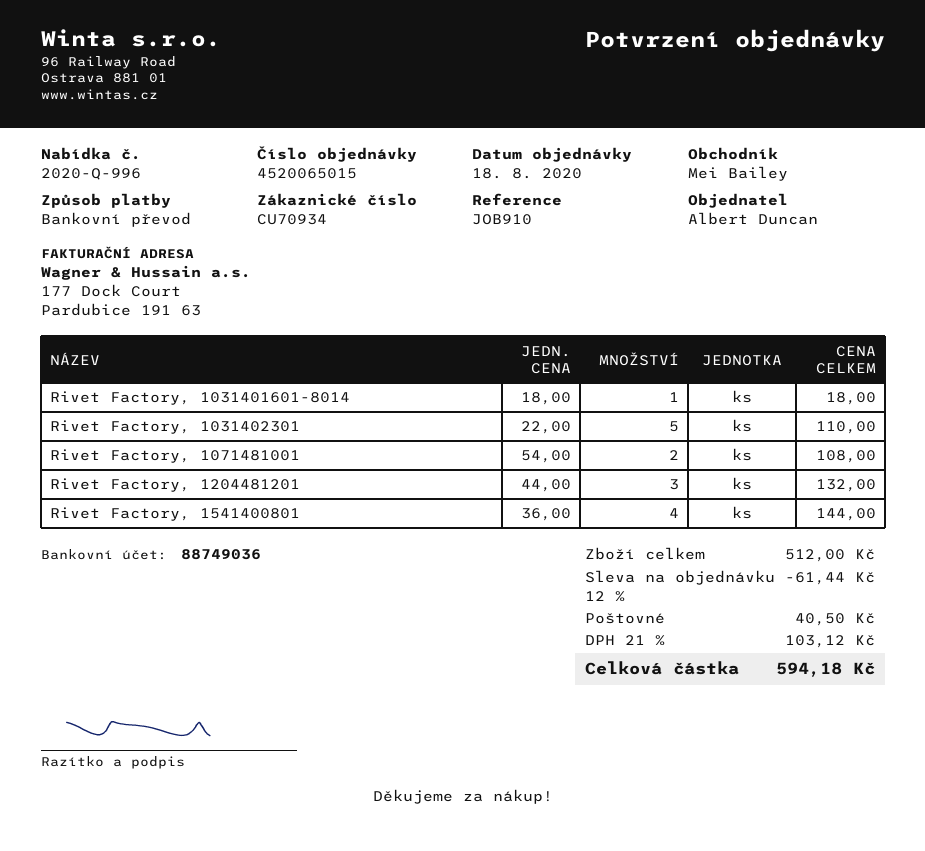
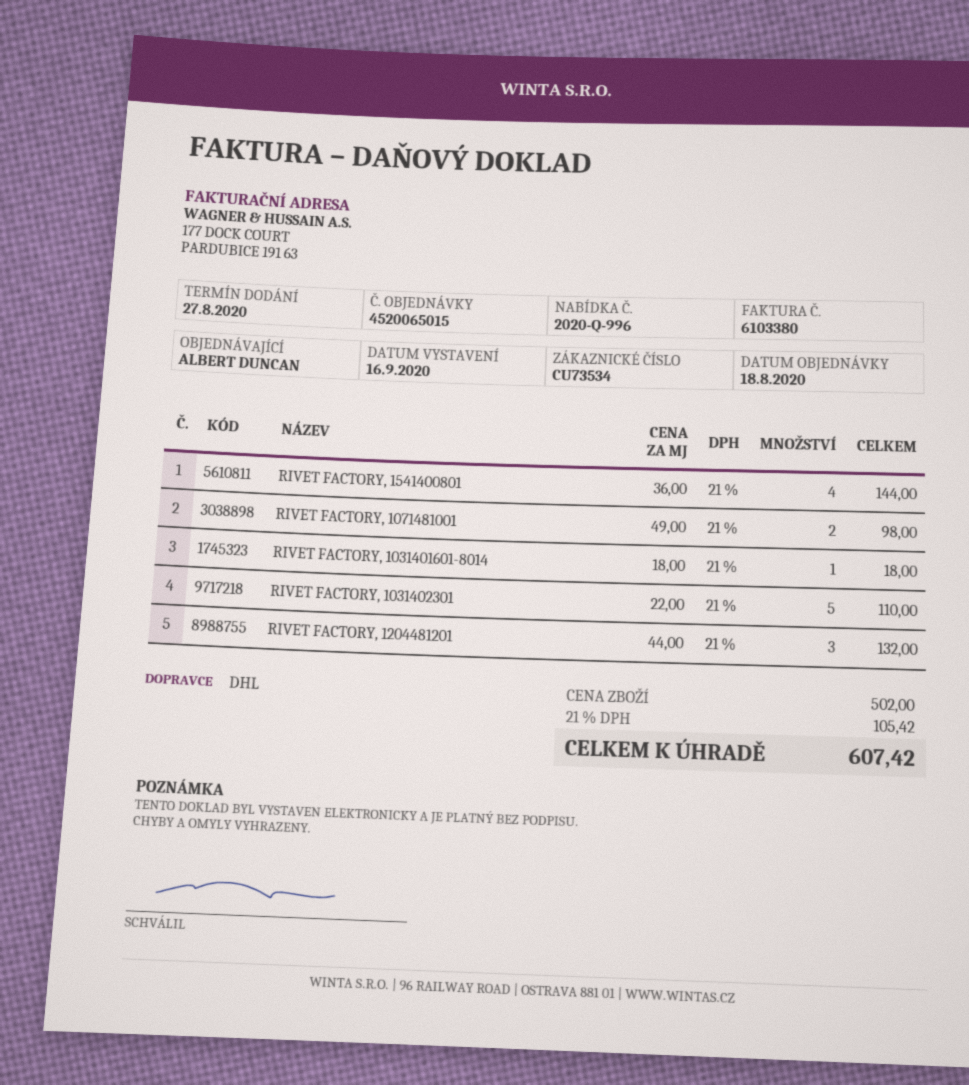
customer number: CU70934 -> CU73534
Rivet Factory, 1071481001: 2 x 54.00 = 108.00 -> 2 x 49.00 = 98.00
subtotal: 512.00 -> 502.00
discount: 12% = 61.44 -> none
shipping: 40.50 -> none
tax: 21% = 103.12 -> 21% = 105.42
total: 594.18 -> 607.42

